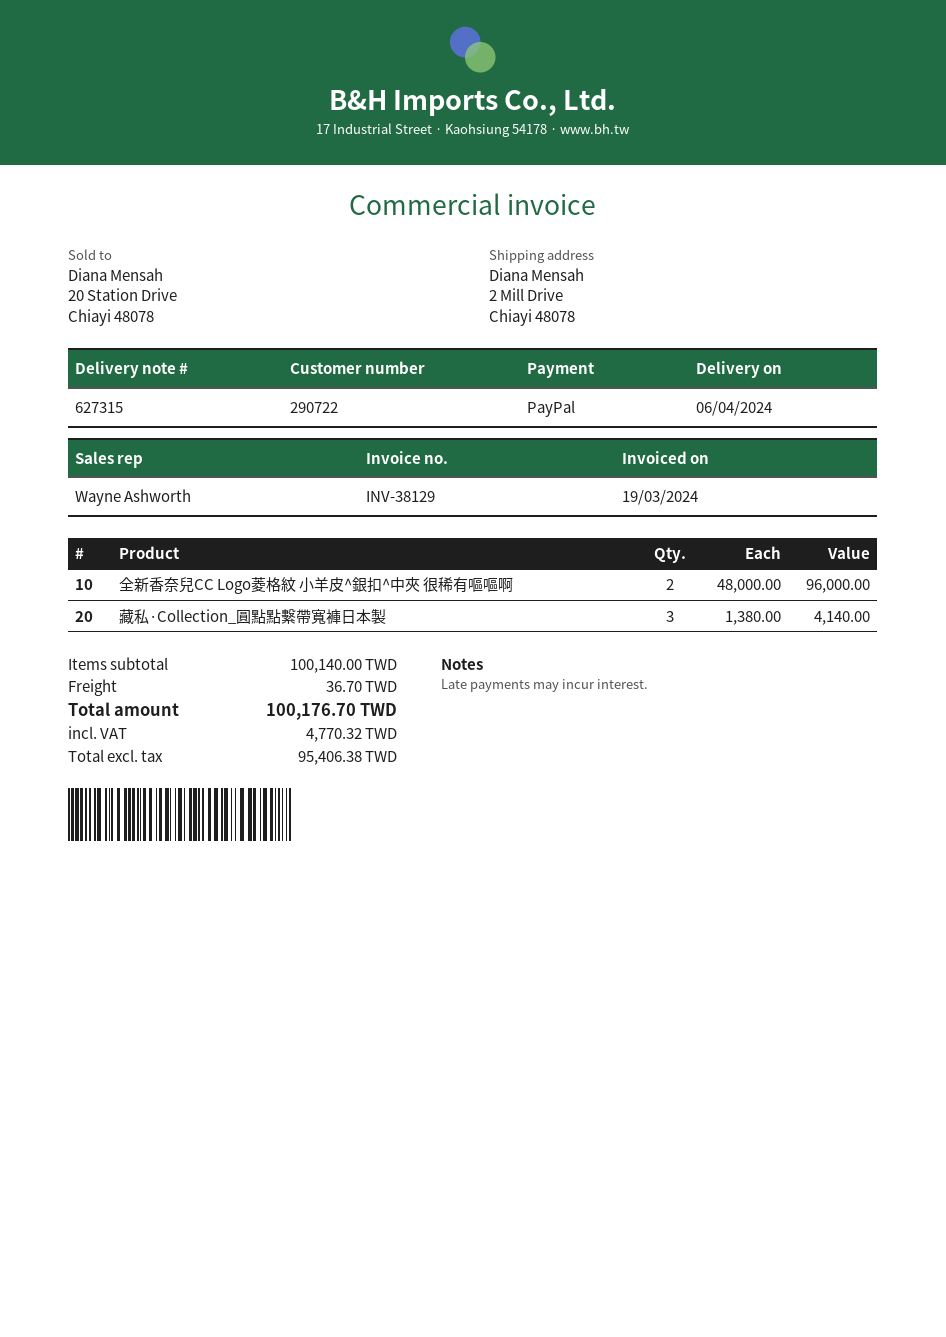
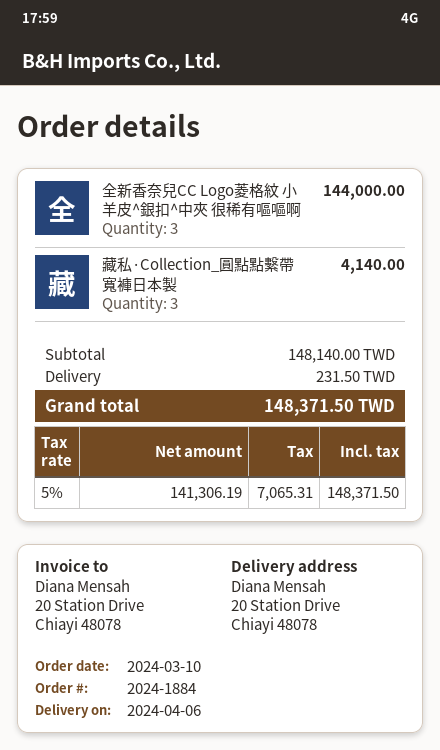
ship to: 2 Mill Drive, Chiayi 48078 -> 20 Station Drive, Chiayi 48078
全新香奈兒CC Logo菱格紋 小羊皮^銀扣^中夾 很稀有嘔嘔啊: 2 for 96000.00 -> 3 for 144000.00
subtotal: 100140.00 -> 148140.00
shipping: 36.70 -> 231.50
net: 95406.38 -> 141306.19
tax: 4770.32 -> 7065.31
total: 100176.70 -> 148371.50

